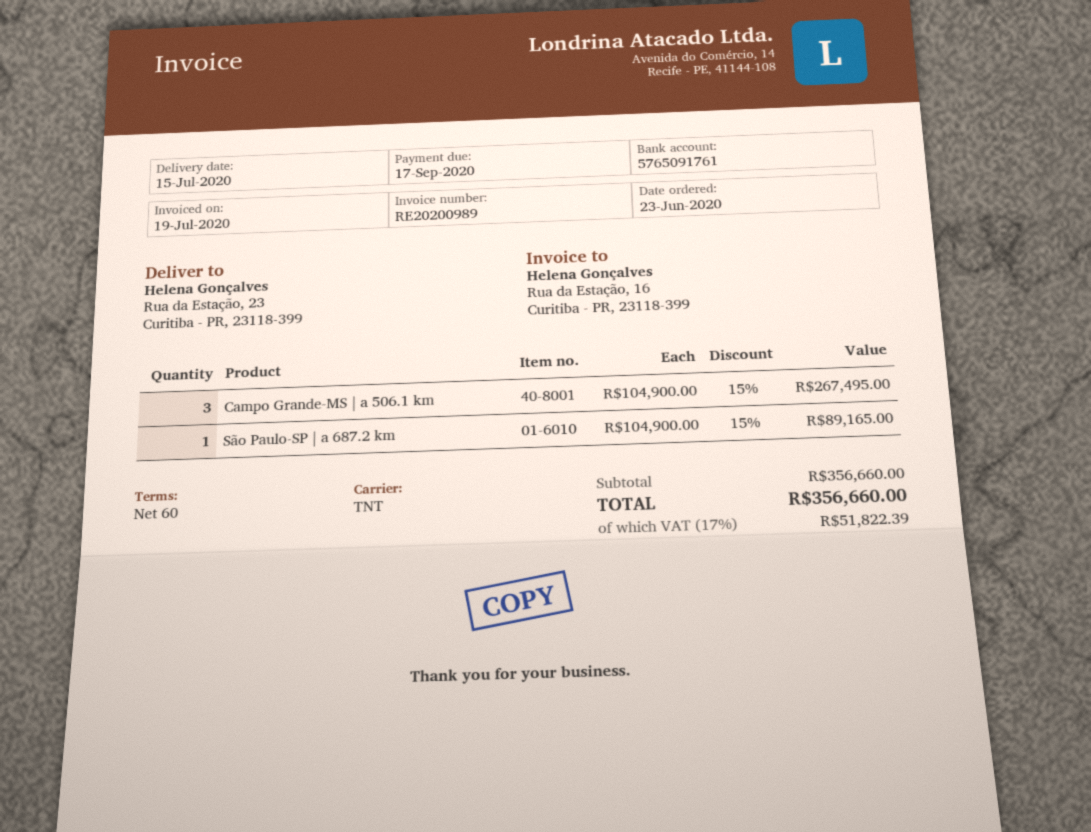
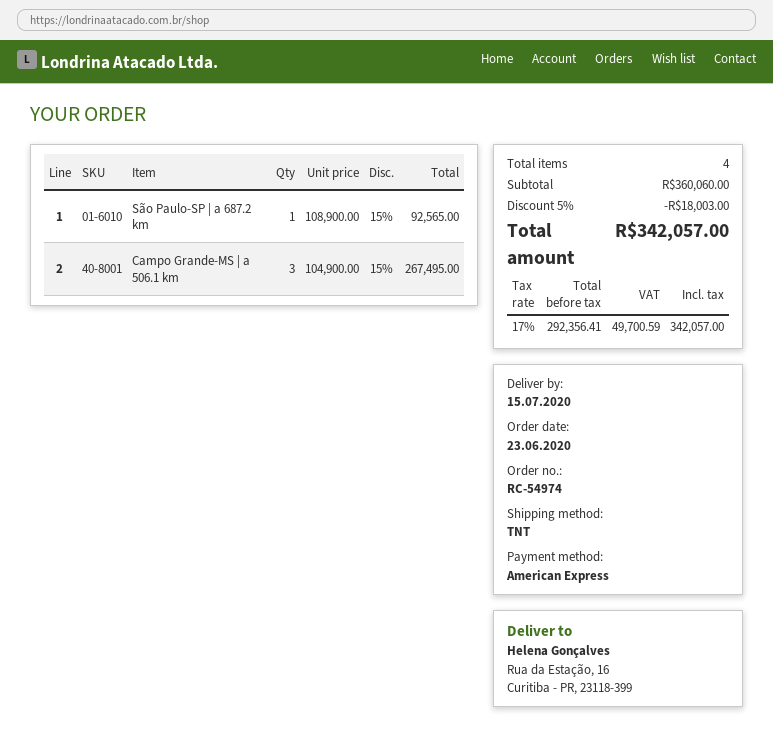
ship to: Rua da Estação, 23, Curitiba - PR, 23118-399 -> Rua da Estação, 16, Curitiba - PR, 23118-399
São Paulo-SP | a 687.2 km: 1 x 104900.00 - 15% = 89165.00 -> 1 x 108900.00 - 15% = 92565.00
subtotal: 356660.00 -> 360060.00
discount: none -> 5% = 18003.00
tax: 17% = 51822.39 -> 17% = 49700.59
total: 356660.00 -> 342057.00

